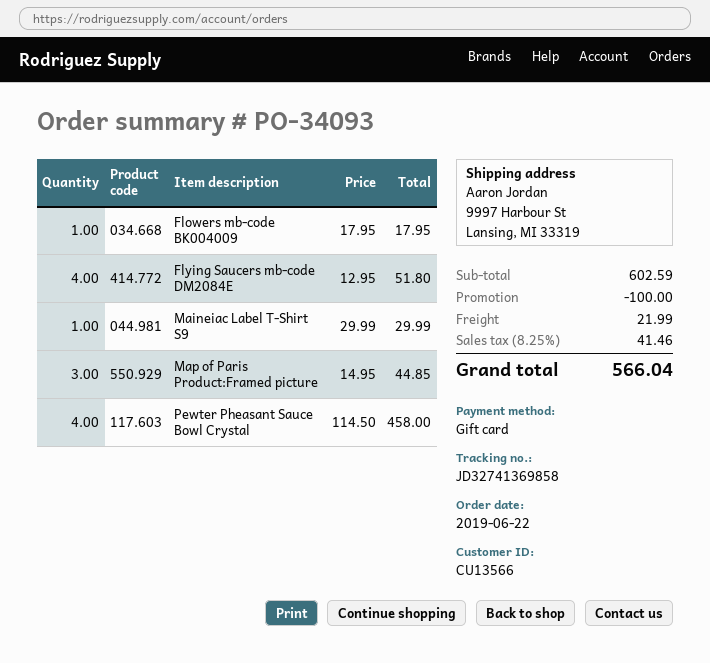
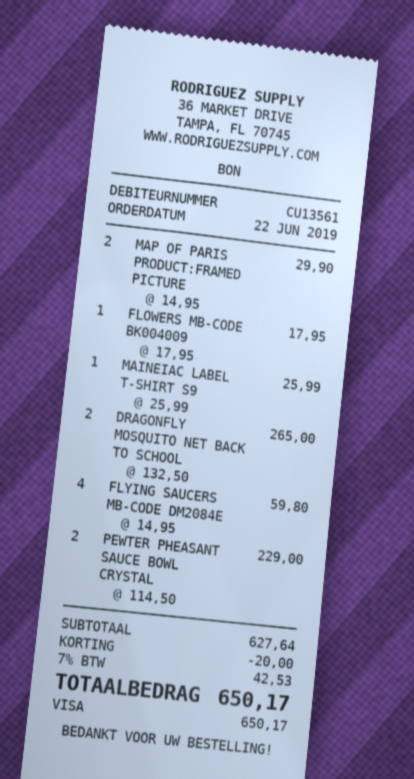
customer number: CU13566 -> CU13561
payment method: gift card -> Visa
Flying Saucers mb-code DM2084E: 4 x 12.95 = 51.80 -> 4 x 14.95 = 59.80
Maineiac Label T-Shirt S9: 1 x 29.99 = 29.99 -> 1 x 25.99 = 25.99
Map of Paris Product:Framed picture: 3 x 14.95 = 44.85 -> 2 x 14.95 = 29.90
Pewter Pheasant Sauce Bowl Crystal: 4 x 114.50 = 458.00 -> 2 x 114.50 = 229.00
DRAGONFLY MOSQUITO NET BACK TO SCHOOL: none -> 2 x 132.50 = 265.00
subtotal: 602.59 -> 627.64
discount: 100.00 -> 20.00
shipping: 21.99 -> none
tax: 8.25% = 41.46 -> 7% = 42.53
total: 566.04 -> 650.17

